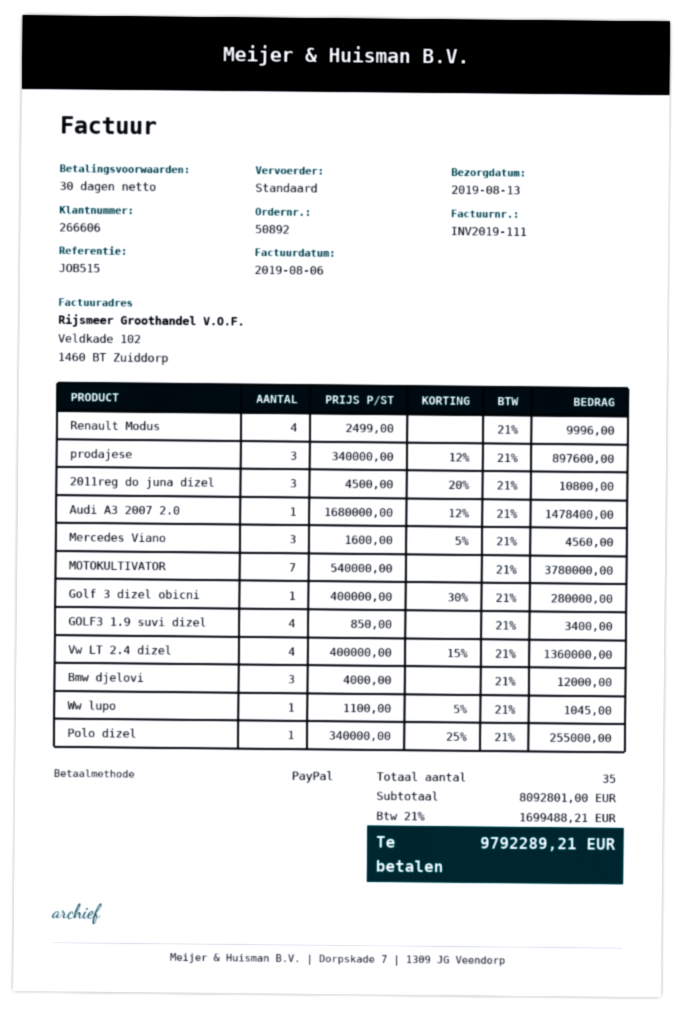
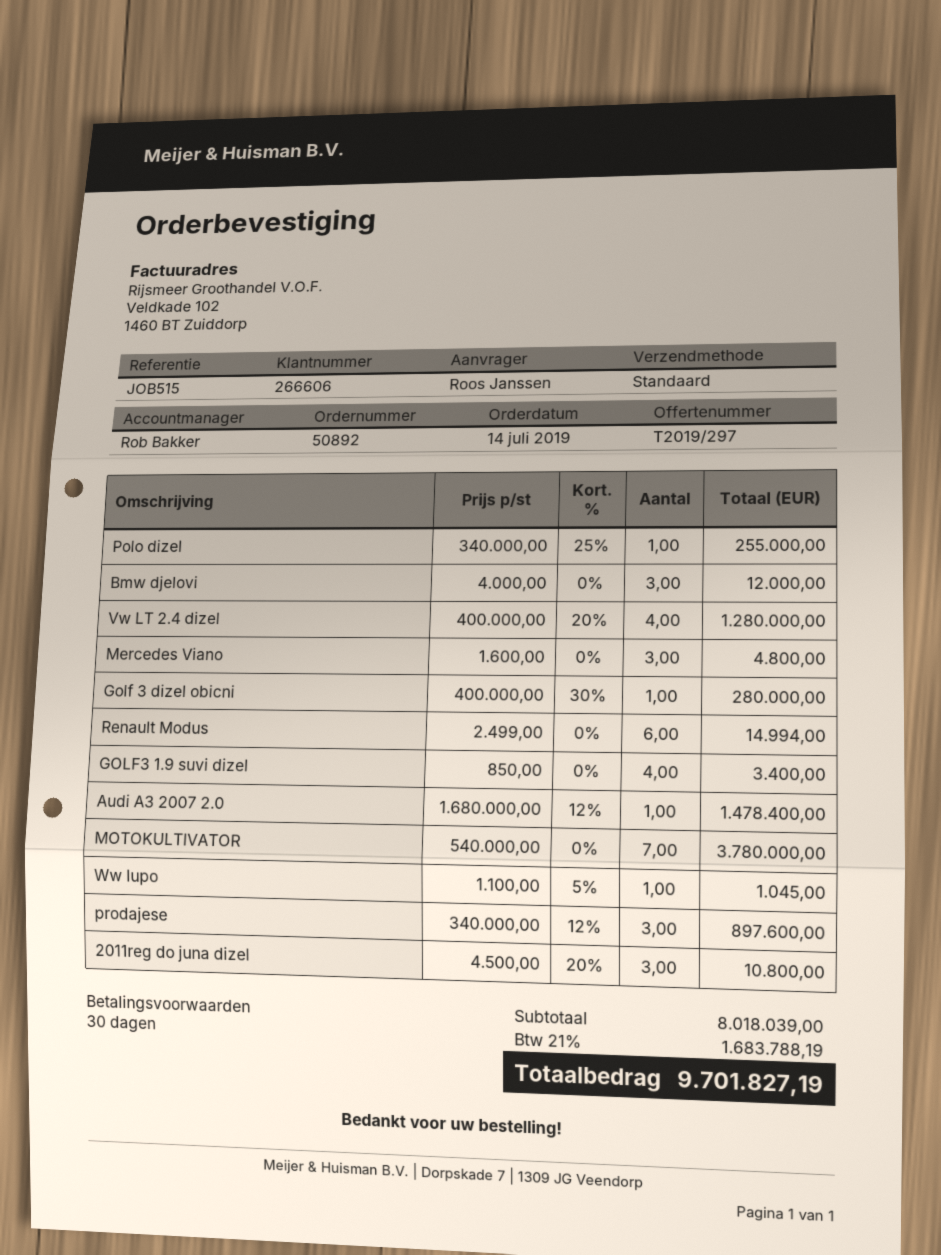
Renault Modus: 4 x 2499.00 = 9996.00 -> 6 x 2499.00 = 14994.00
Mercedes Viano: 3 x 1600.00 - 5% = 4560.00 -> 3 x 1600.00 = 4800.00
Vw LT 2.4 dizel: 4 x 400000.00 - 15% = 1360000.00 -> 4 x 400000.00 - 20% = 1280000.00
subtotal: 8092801.00 -> 8018039.00
tax: 21% = 1699488.21 -> 21% = 1683788.19
total: 9792289.21 -> 9701827.19

